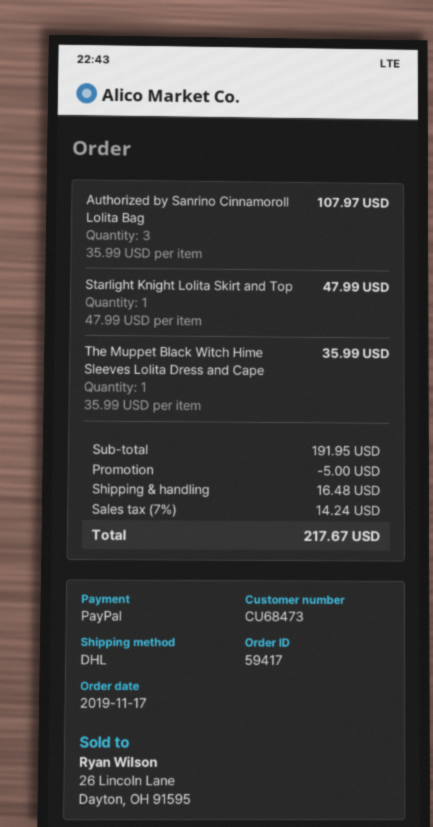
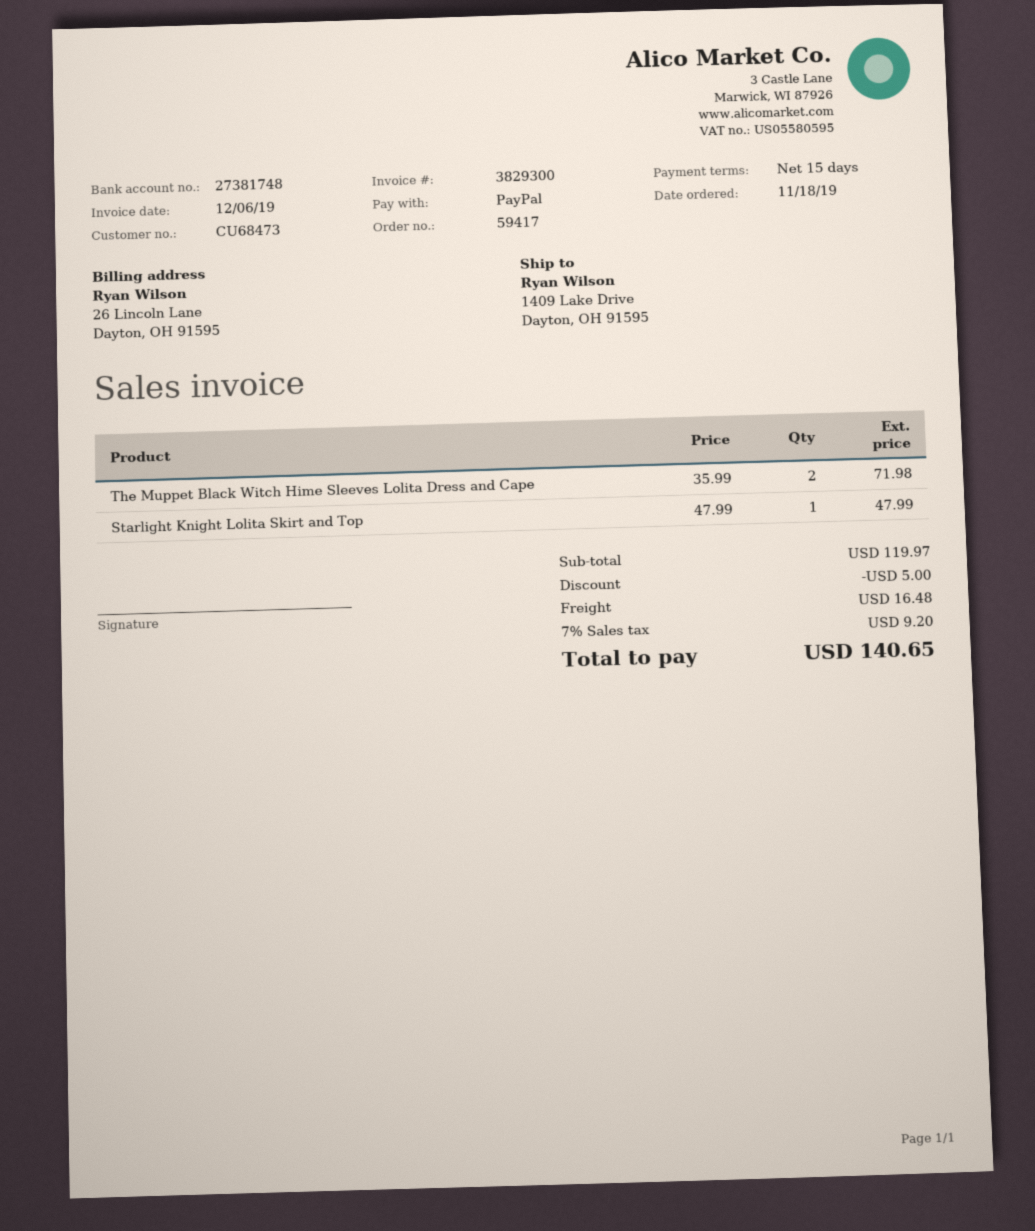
order date: 2019-11-17 -> 2019-11-18
Authorized by Sanrino Cinnamoroll Lolita Bag: 3 x 35.99 = 107.97 -> none
The Muppet Black Witch Hime Sleeves Lolita Dress and Cape: 1 x 35.99 = 35.99 -> 2 x 35.99 = 71.98
subtotal: 191.95 -> 119.97
tax: 7% = 14.24 -> 7% = 9.20
total: 217.67 -> 140.65

